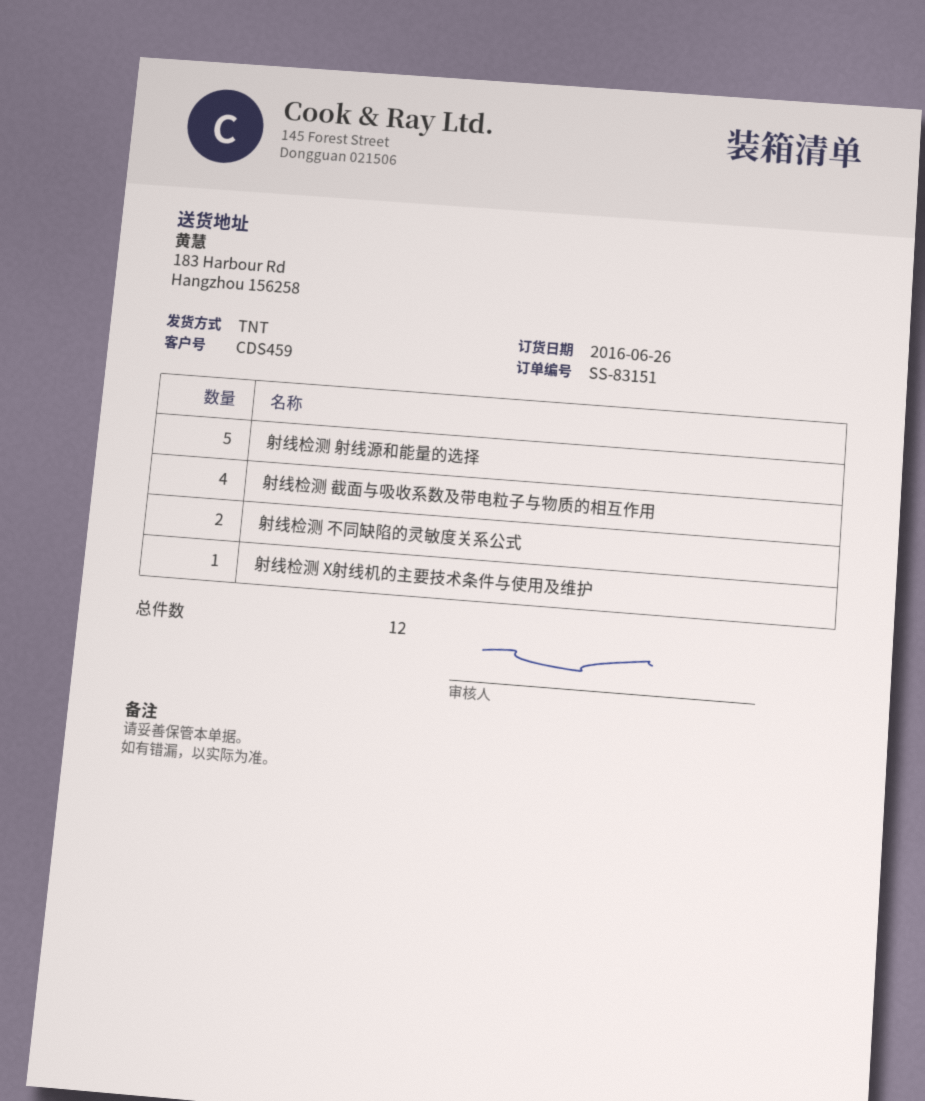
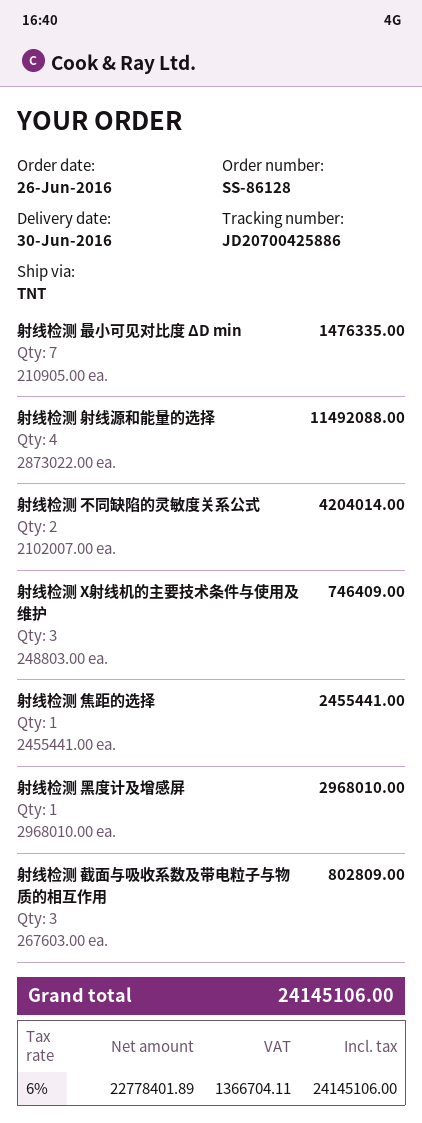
order number: SS-83151 -> SS-86128
射线检测 射线源和能量的选择: 5 -> 4
射线检测 截面与吸收系数及带电粒子与物质的相互作用: 4 -> 3
射线检测 X射线机的主要技术条件与使用及维护: 1 -> 3
射线检测 最小可见对比度 ΔD min: none -> 7
射线检测 焦距的选择: none -> 1
射线检测 黑度计及增感屏: none -> 1

